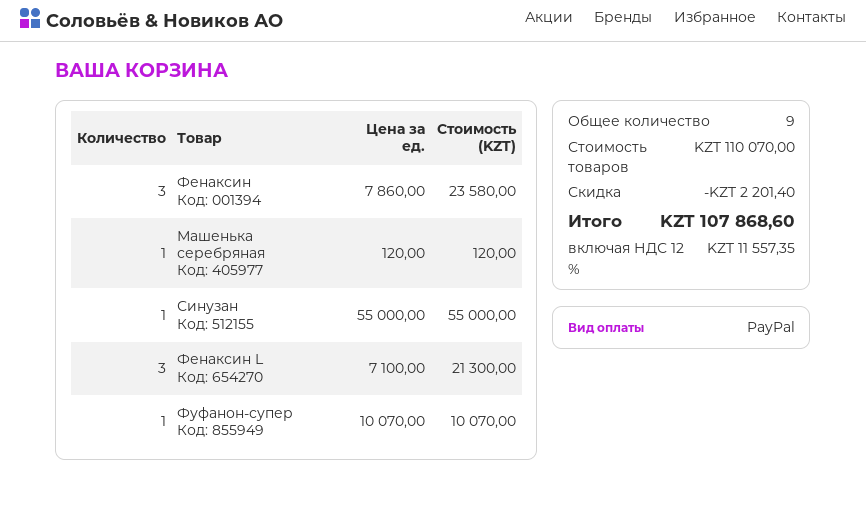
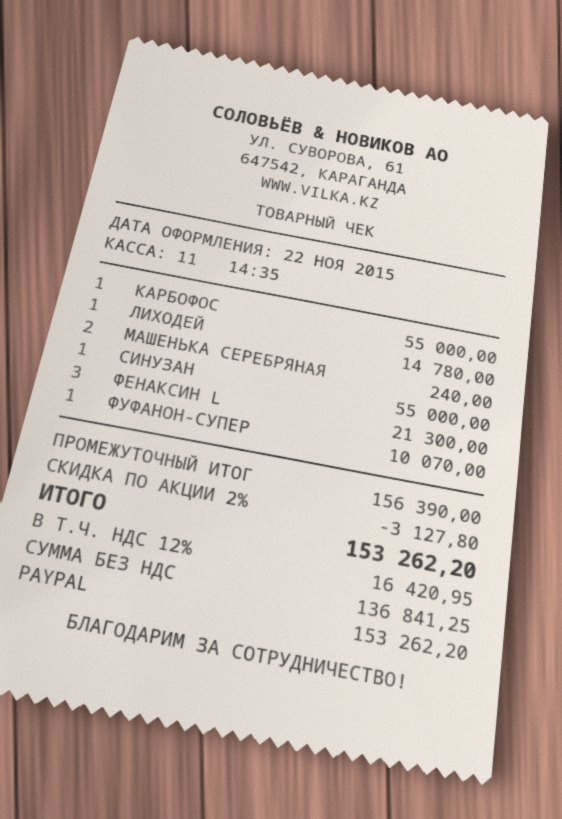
Фенаксин: 3 for 23580.00 -> none
Машенька серебряная: 1 for 120.00 -> 2 for 240.00
КАРБОФОС: none -> 1 for 55000.00
ЛИХОДЕЙ: none -> 1 for 14780.00
subtotal: 110070.00 -> 156390.00
discount: 2201.40 -> 3127.80
tax: 12% = 11557.35 -> 12% = 16420.95
total: 107868.60 -> 153262.20

